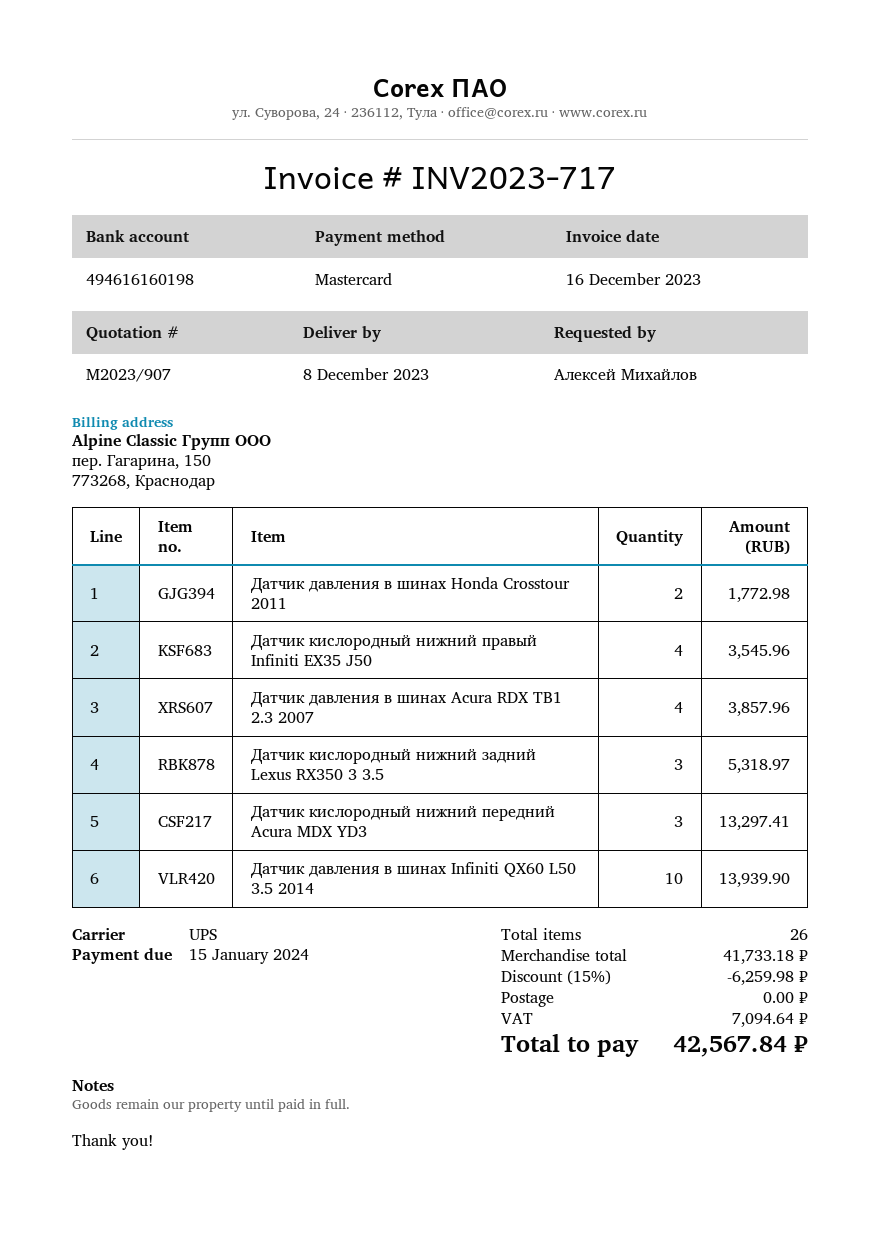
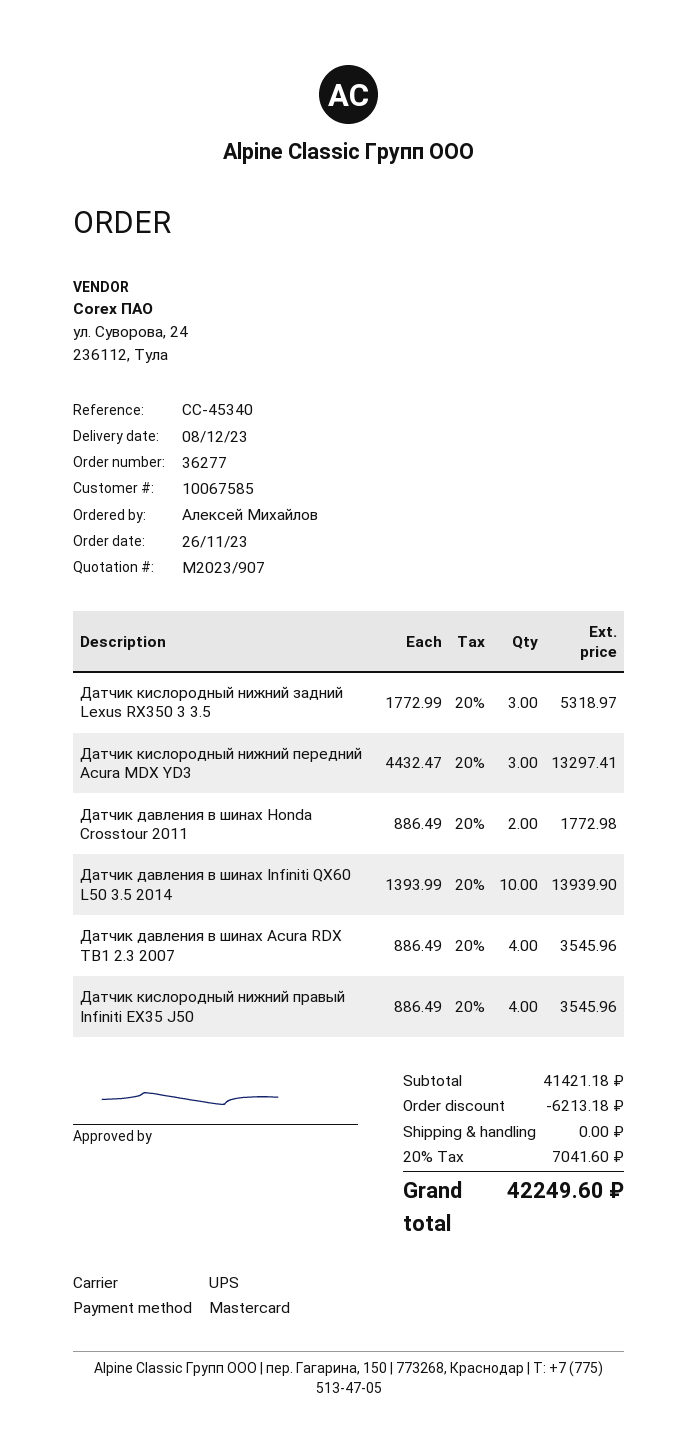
Датчик давления в шинах Acura RDX TB1 2.3 2007: 4 for 3857.96 -> 4 for 3545.96
subtotal: 41733.18 -> 41421.18
discount: 6259.98 -> 6213.18
tax: 7094.64 -> 7041.60
total: 42567.84 -> 42249.60

